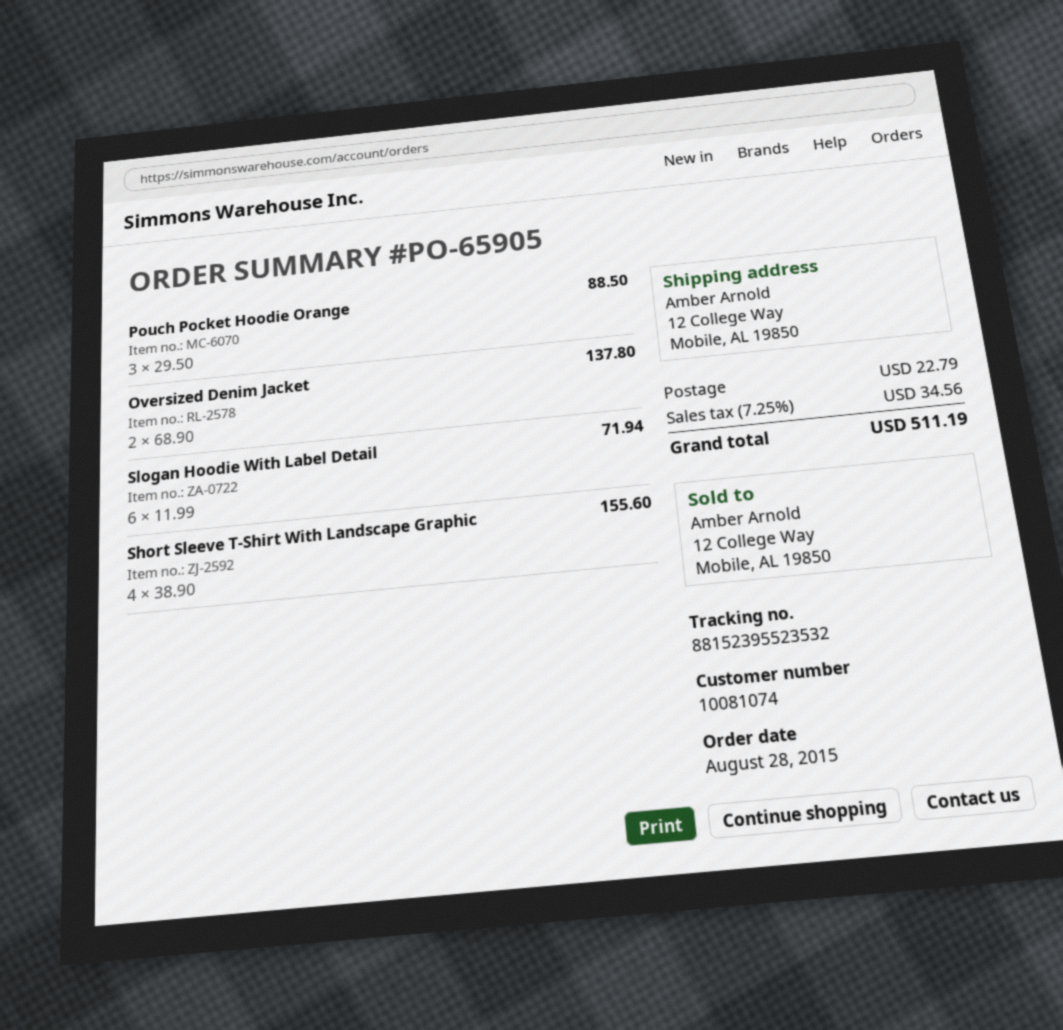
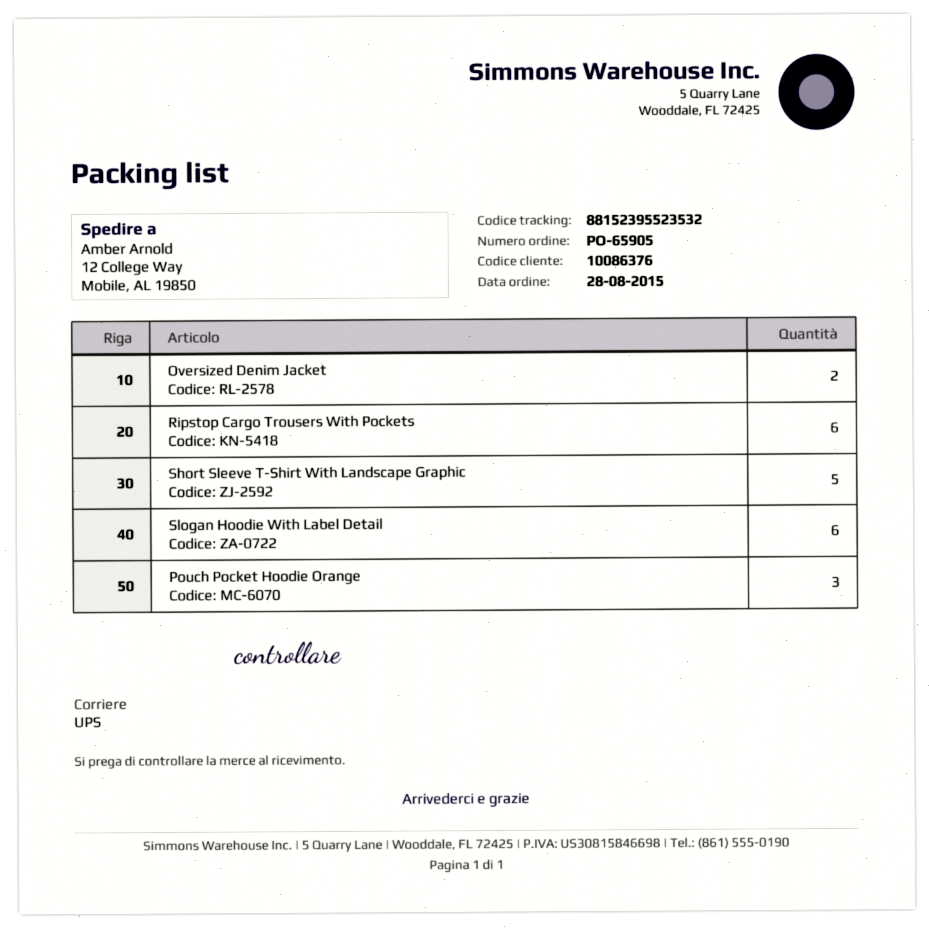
customer number: 10081074 -> 10086376
Short Sleeve T-Shirt With Landscape Graphic: 4 -> 5
Ripstop Cargo Trousers With Pockets: none -> 6

